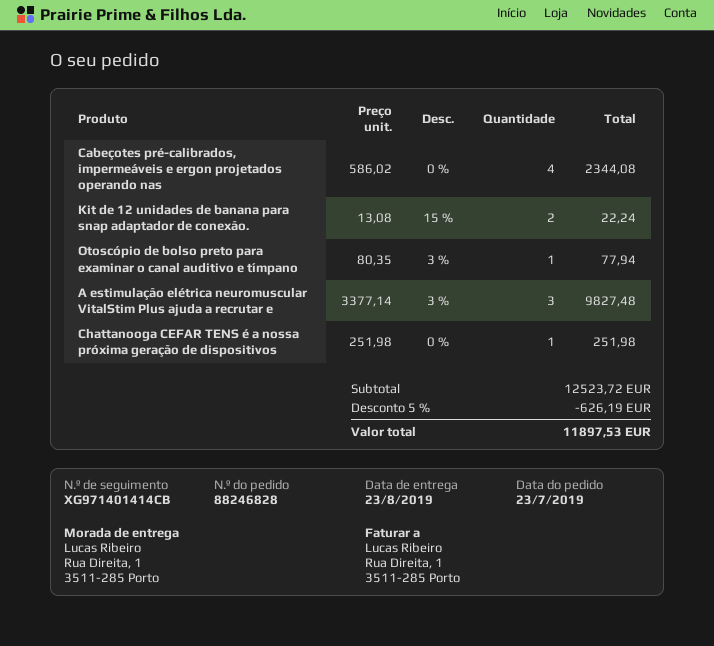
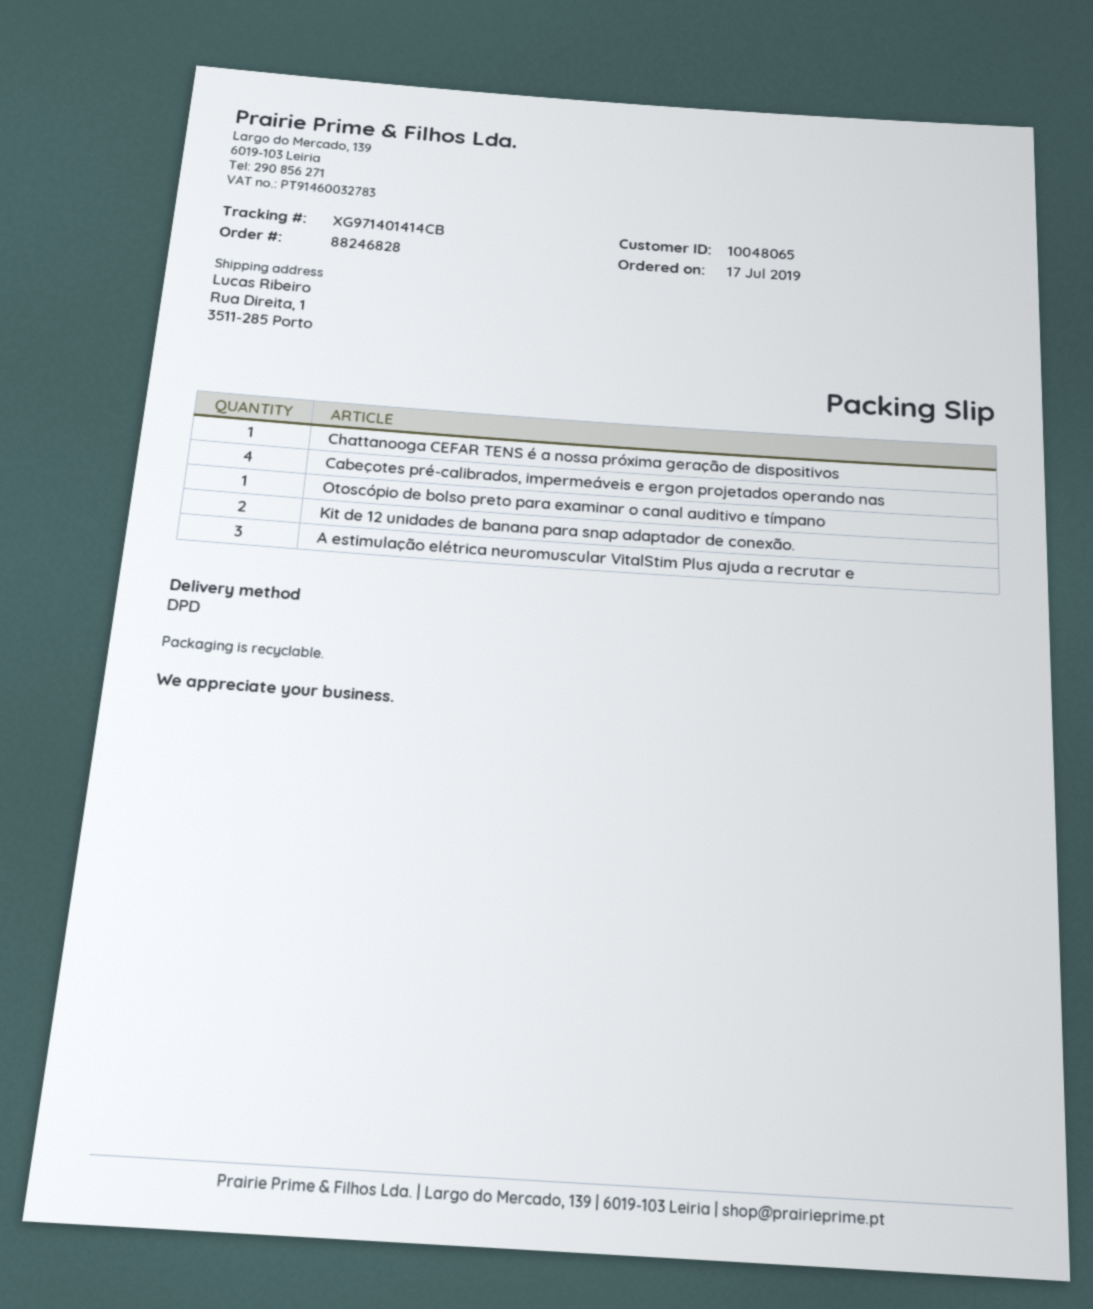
order date: 2019-07-23 -> 2019-07-17

